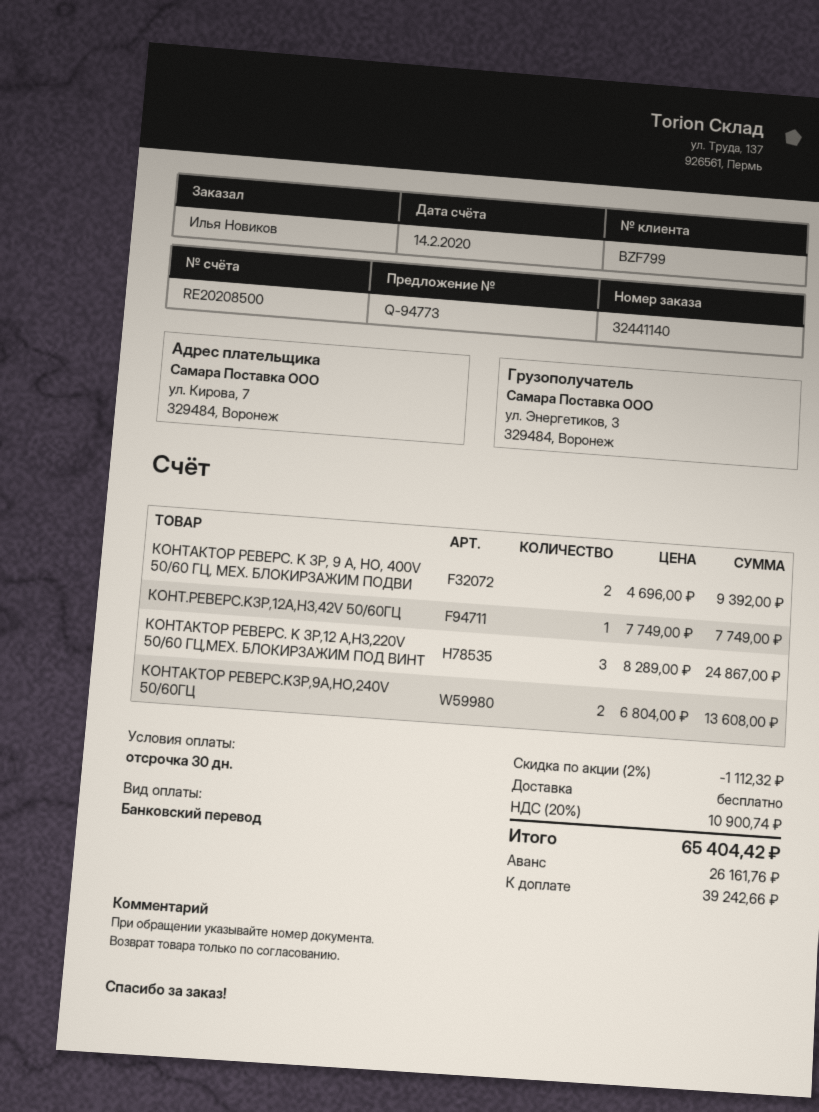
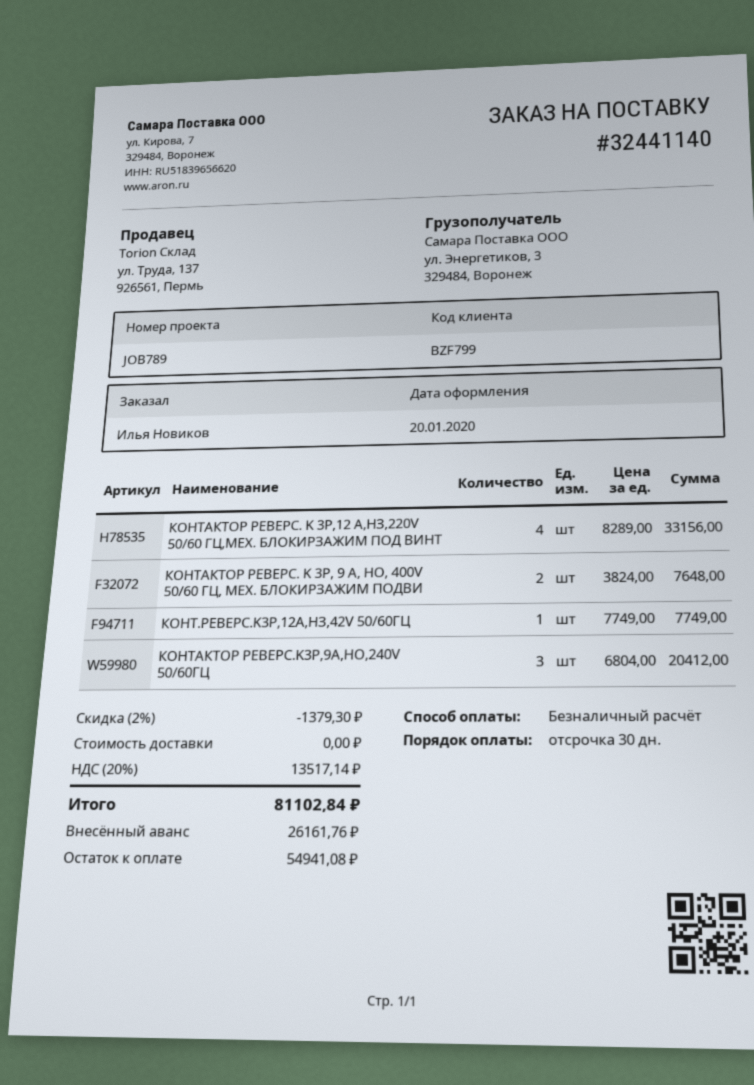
КОНТАКТОР РЕВЕРС. K 3P, 9 A, НО, 400V 50/60 ГЦ, МЕХ. БЛОКИРЗАЖИМ ПОДВИ: 2 x 4696.00 = 9392.00 -> 2 x 3824.00 = 7648.00
КОНТАКТОР РЕВЕРС. K 3P,12 A,НЗ,220V 50/60 ГЦ,МЕХ. БЛОКИРЗАЖИМ ПОД ВИНТ: 3 x 8289.00 = 24867.00 -> 4 x 8289.00 = 33156.00
КОНТАКТОР РЕВЕРС.K3P,9A,НО,240V 50/60ГЦ: 2 x 6804.00 = 13608.00 -> 3 x 6804.00 = 20412.00
discount: 2% = 1112.32 -> 2% = 1379.30
tax: 20% = 10900.74 -> 20% = 13517.14
total: 65404.42 -> 81102.84
balance: 39242.66 -> 54941.08

